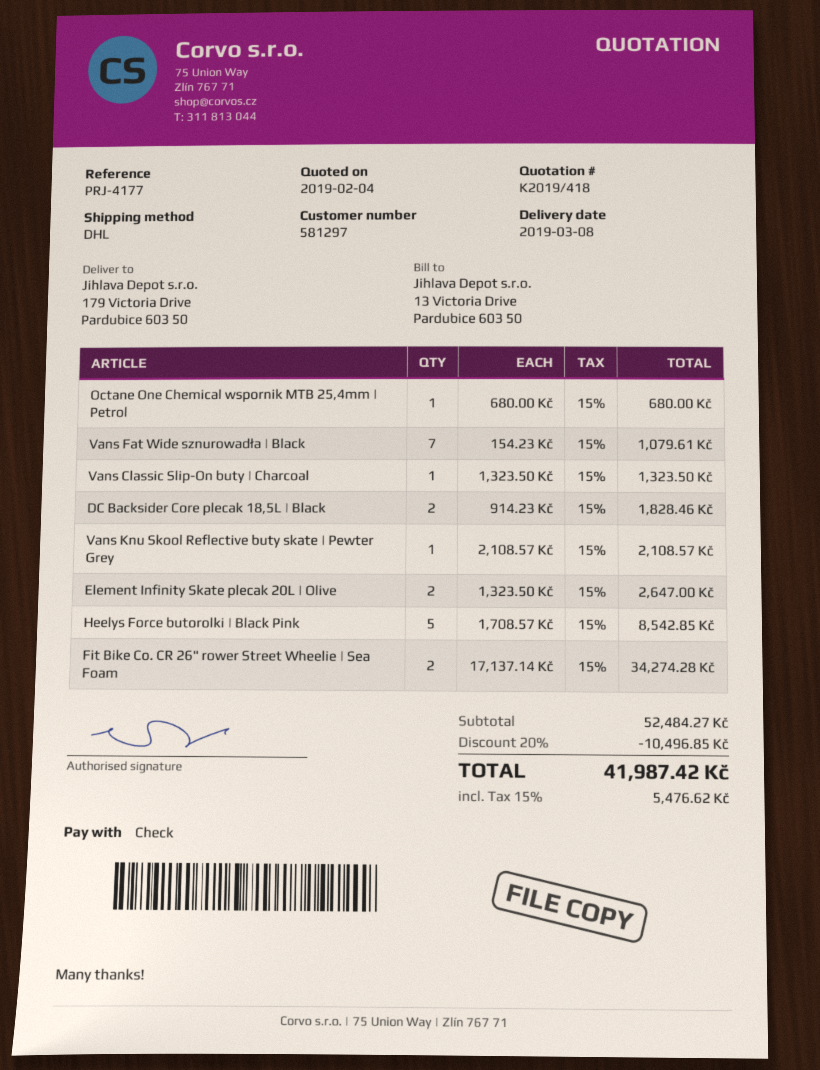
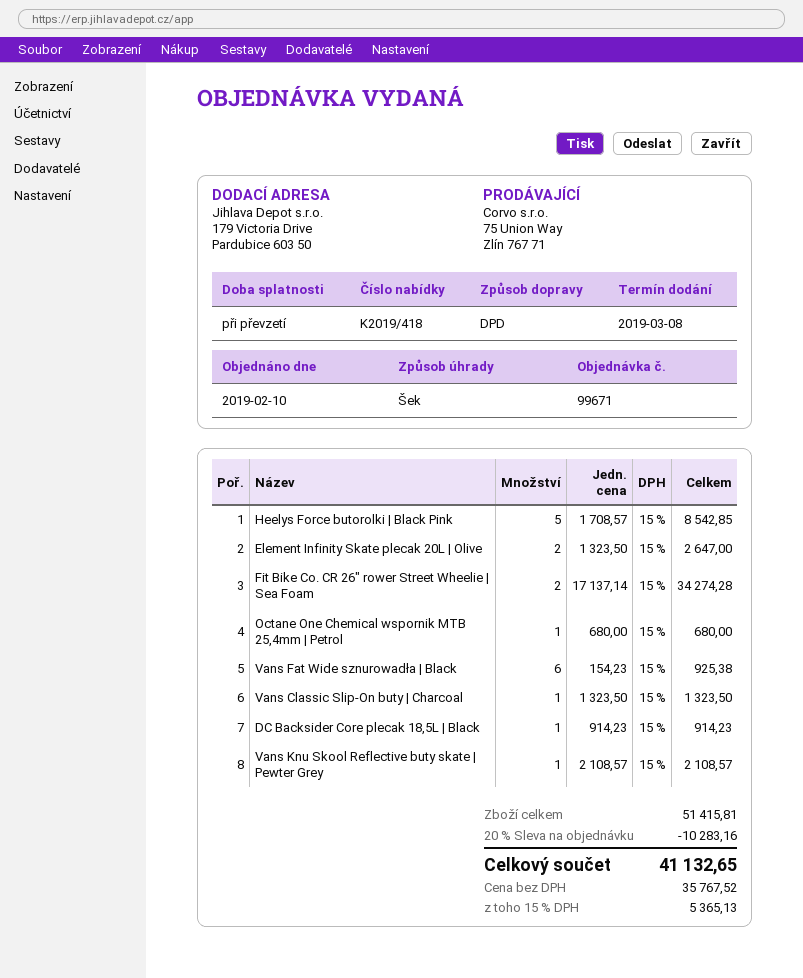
shipping method: DHL -> DPD
Vans Fat Wide sznurowadła | Black: 7 x 154.23 = 1079.61 -> 6 x 154.23 = 925.38
DC Backsider Core plecak 18,5L | Black: 2 x 914.23 = 1828.46 -> 1 x 914.23 = 914.23
subtotal: 52484.27 -> 51415.81
discount: 20% = 10496.85 -> 20% = 10283.16
tax: 15% = 5476.62 -> 15% = 5365.13
total: 41987.42 -> 41132.65

